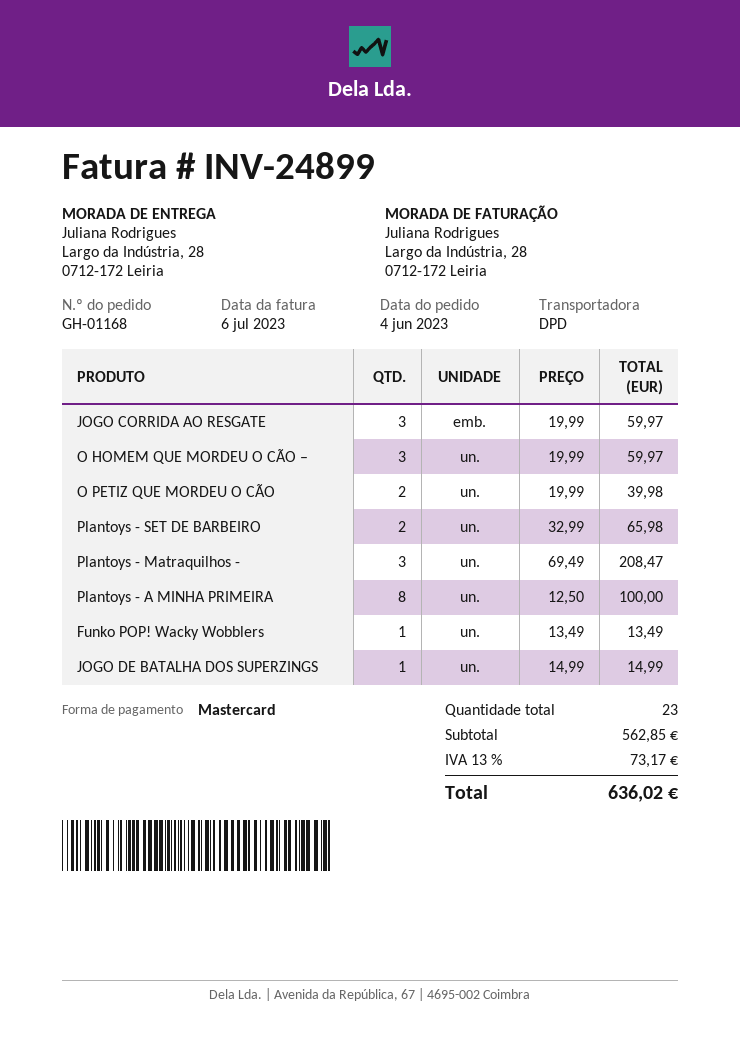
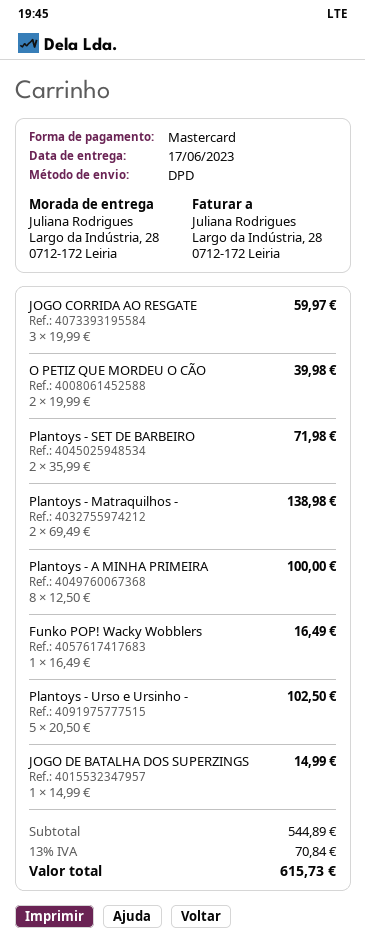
O HOMEM QUE MORDEU O CÃO –: 3 x 19.99 = 59.97 -> none
Plantoys - SET DE BARBEIRO: 2 x 32.99 = 65.98 -> 2 x 35.99 = 71.98
Plantoys - Matraquilhos -: 3 x 69.49 = 208.47 -> 2 x 69.49 = 138.98
Funko POP! Wacky Wobblers: 1 x 13.49 = 13.49 -> 1 x 16.49 = 16.49
Plantoys - Urso e Ursinho -: none -> 5 x 20.50 = 102.50
subtotal: 562.85 -> 544.89
tax: 13% = 73.17 -> 13% = 70.84
total: 636.02 -> 615.73

